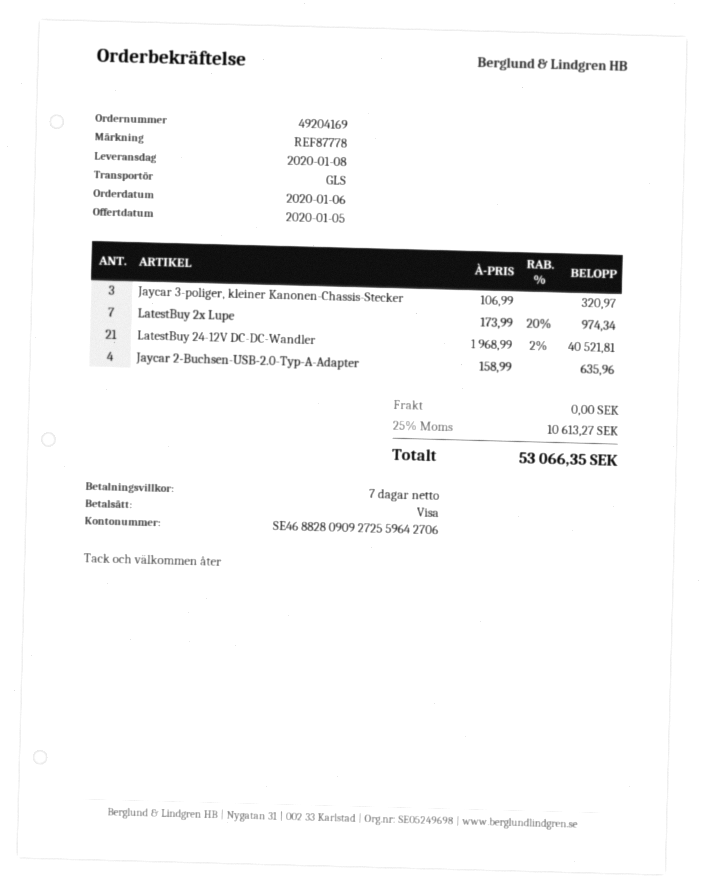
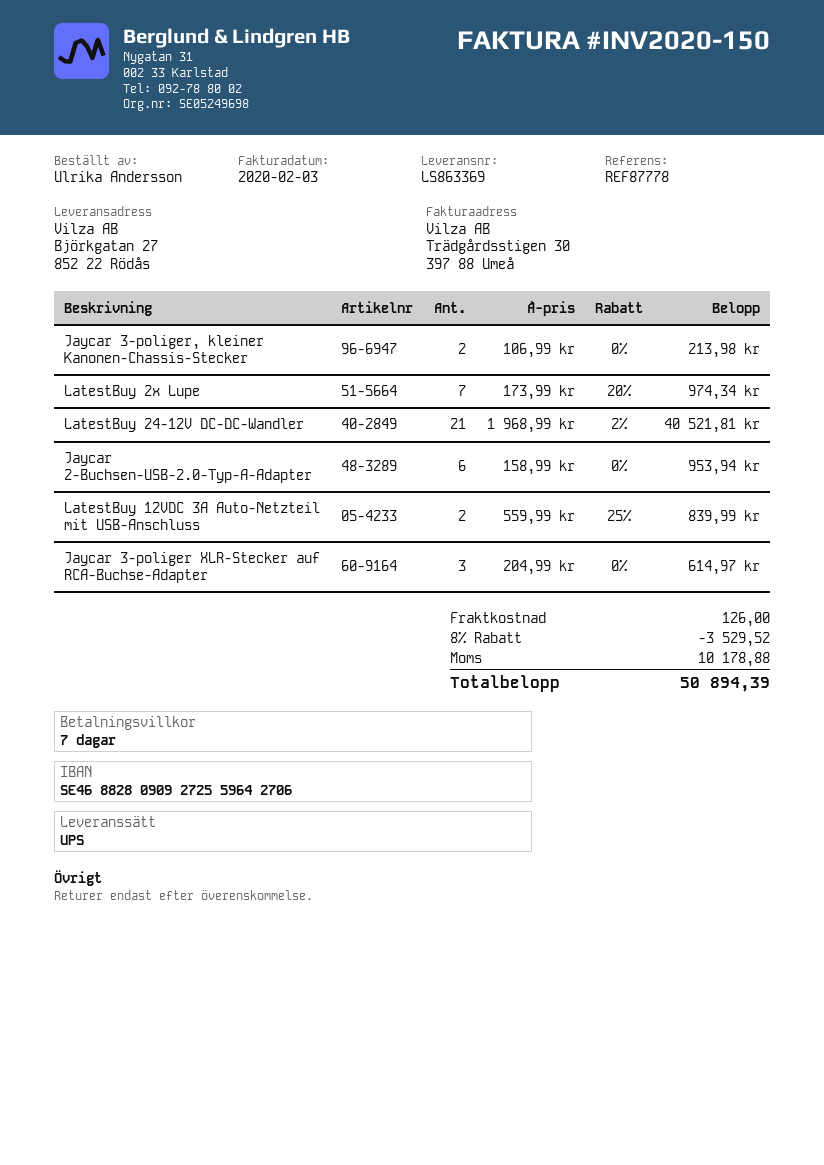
shipping method: GLS -> UPS
Jaycar 3-poliger, kleiner Kanonen-Chassis-Stecker: 3 x 106.99 = 320.97 -> 2 x 106.99 = 213.98
Jaycar 2-Buchsen-USB-2.0-Typ-A-Adapter: 4 x 158.99 = 635.96 -> 6 x 158.99 = 953.94
LatestBuy 12VDC 3A Auto-Netzteil mit USB-Anschluss: none -> 2 x 559.99 - 25% = 839.99
Jaycar 3-poliger XLR-Stecker auf RCA-Buchse-Adapter: none -> 3 x 204.99 = 614.97
discount: none -> 8% = 3529.52
shipping: 0.00 -> 126.00
tax: 10613.27 -> 10178.88
total: 53066.35 -> 50894.39

